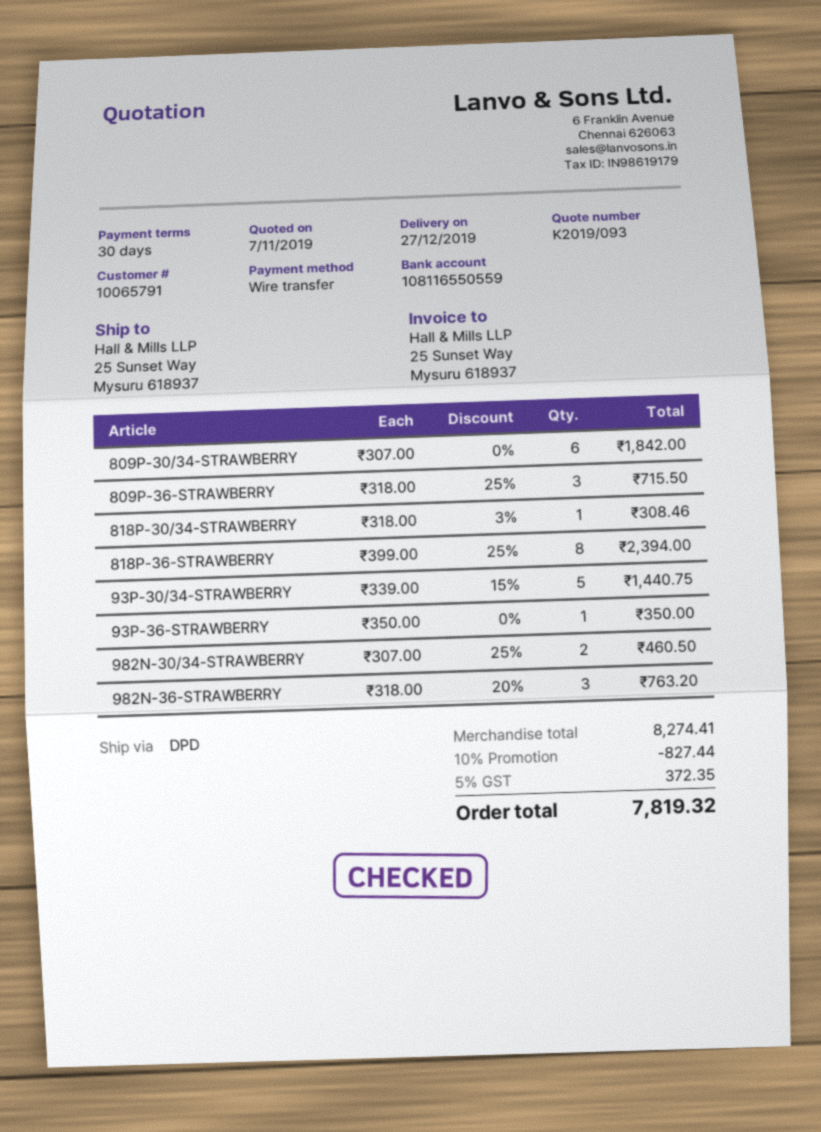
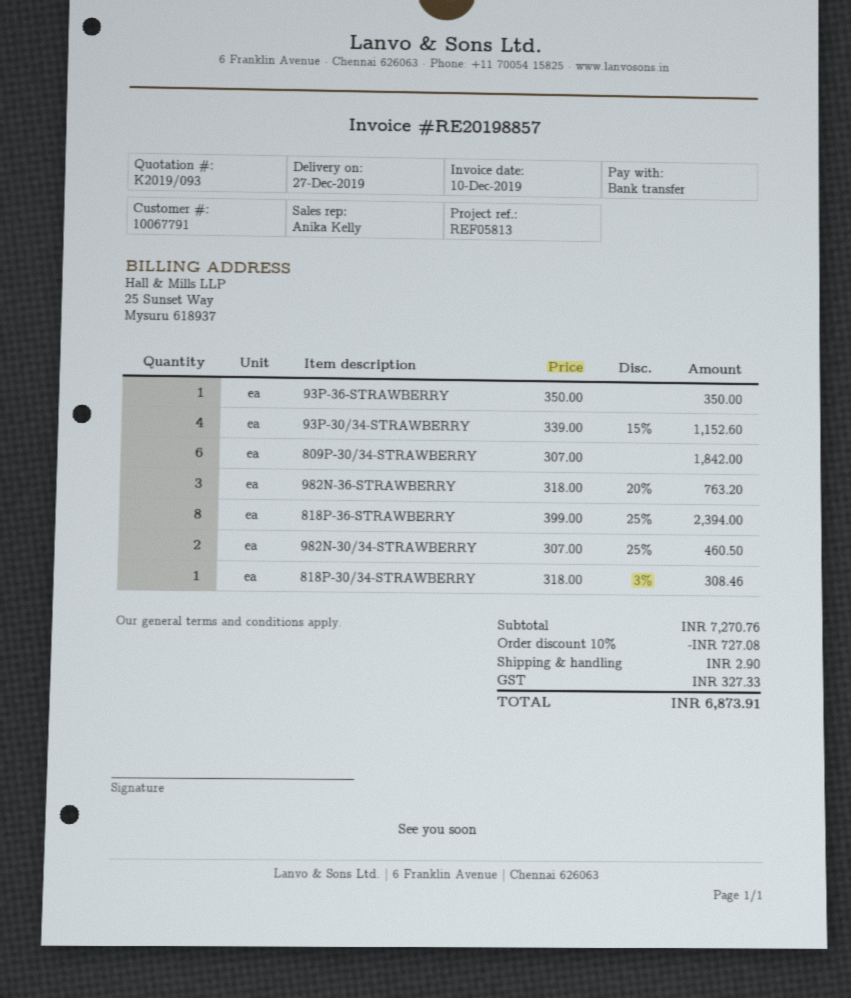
customer number: 10065791 -> 10067791
809P-36-STRAWBERRY: 3 x 318.00 - 25% = 715.50 -> none
93P-30/34-STRAWBERRY: 5 x 339.00 - 15% = 1440.75 -> 4 x 339.00 - 15% = 1152.60
subtotal: 8274.41 -> 7270.76
discount: 10% = 827.44 -> 10% = 727.08
shipping: none -> 2.90
tax: 372.35 -> 327.33
total: 7819.32 -> 6873.91

